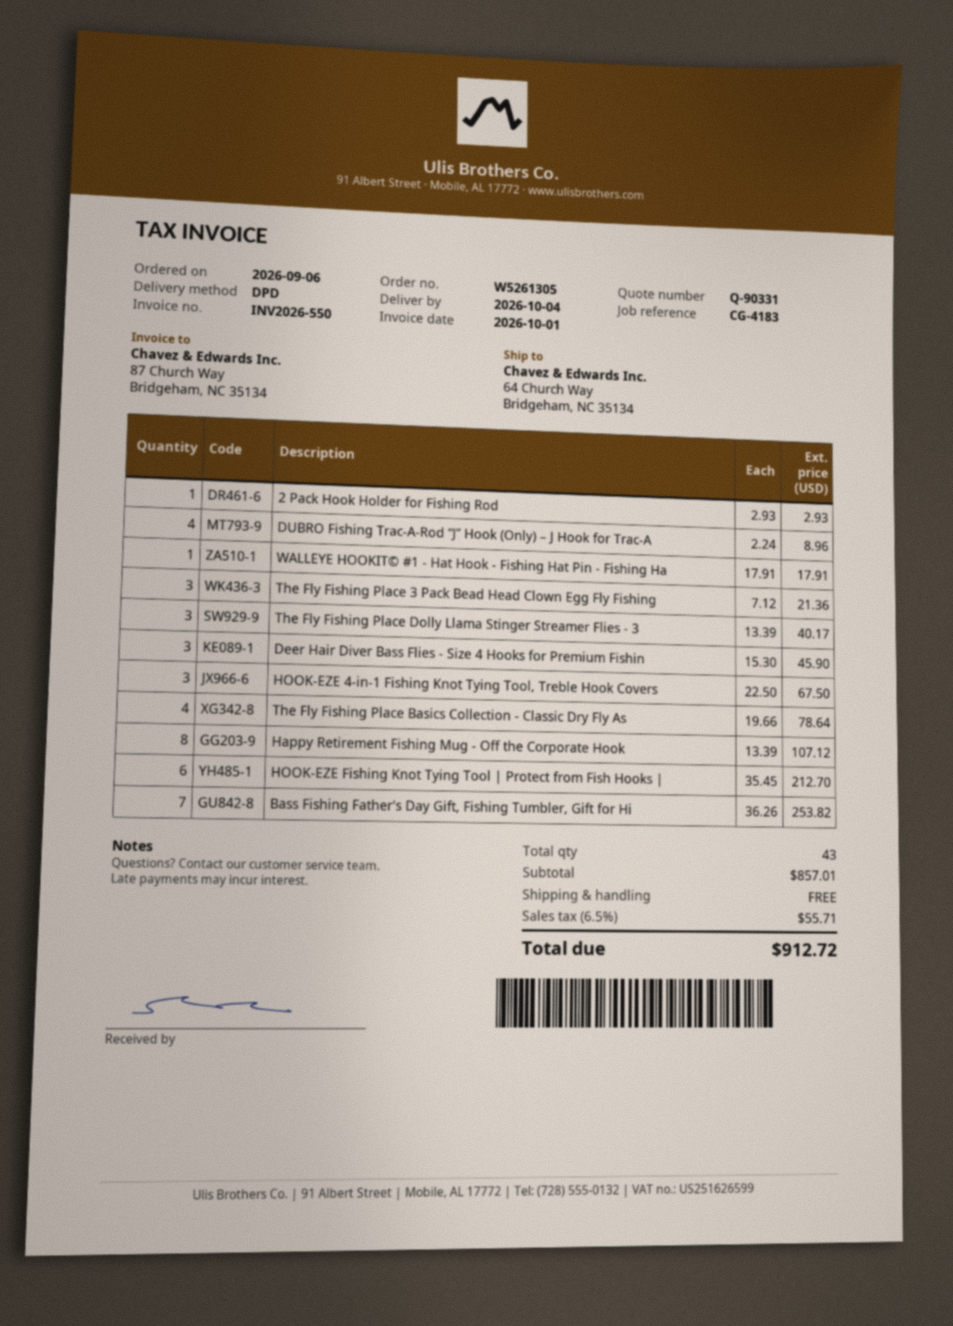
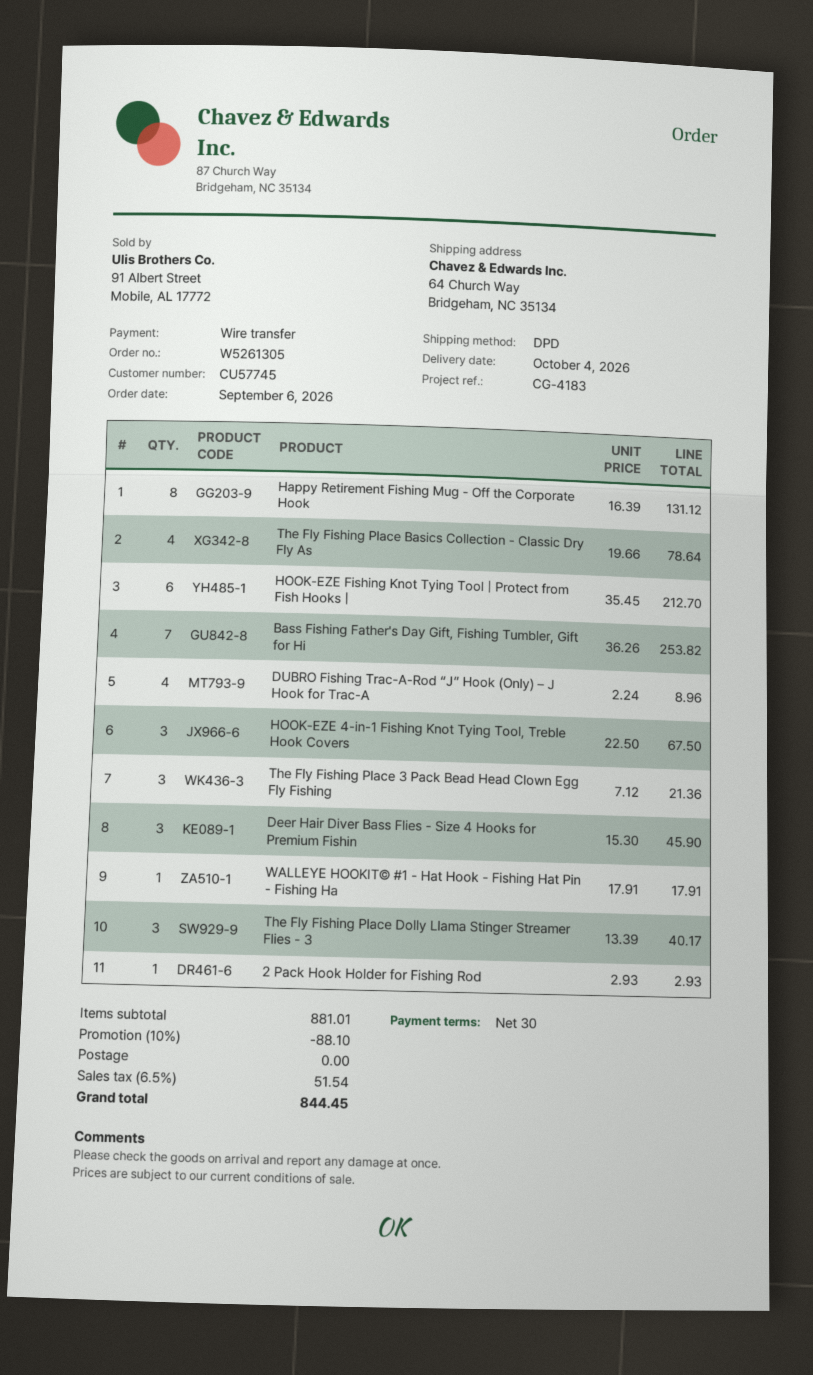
Happy Retirement Fishing Mug - Off the Corporate Hook: 8 x 13.39 = 107.12 -> 8 x 16.39 = 131.12
subtotal: 857.01 -> 881.01
discount: none -> 10% = 88.10
tax: 6.5% = 55.71 -> 6.5% = 51.54
total: 912.72 -> 844.45

